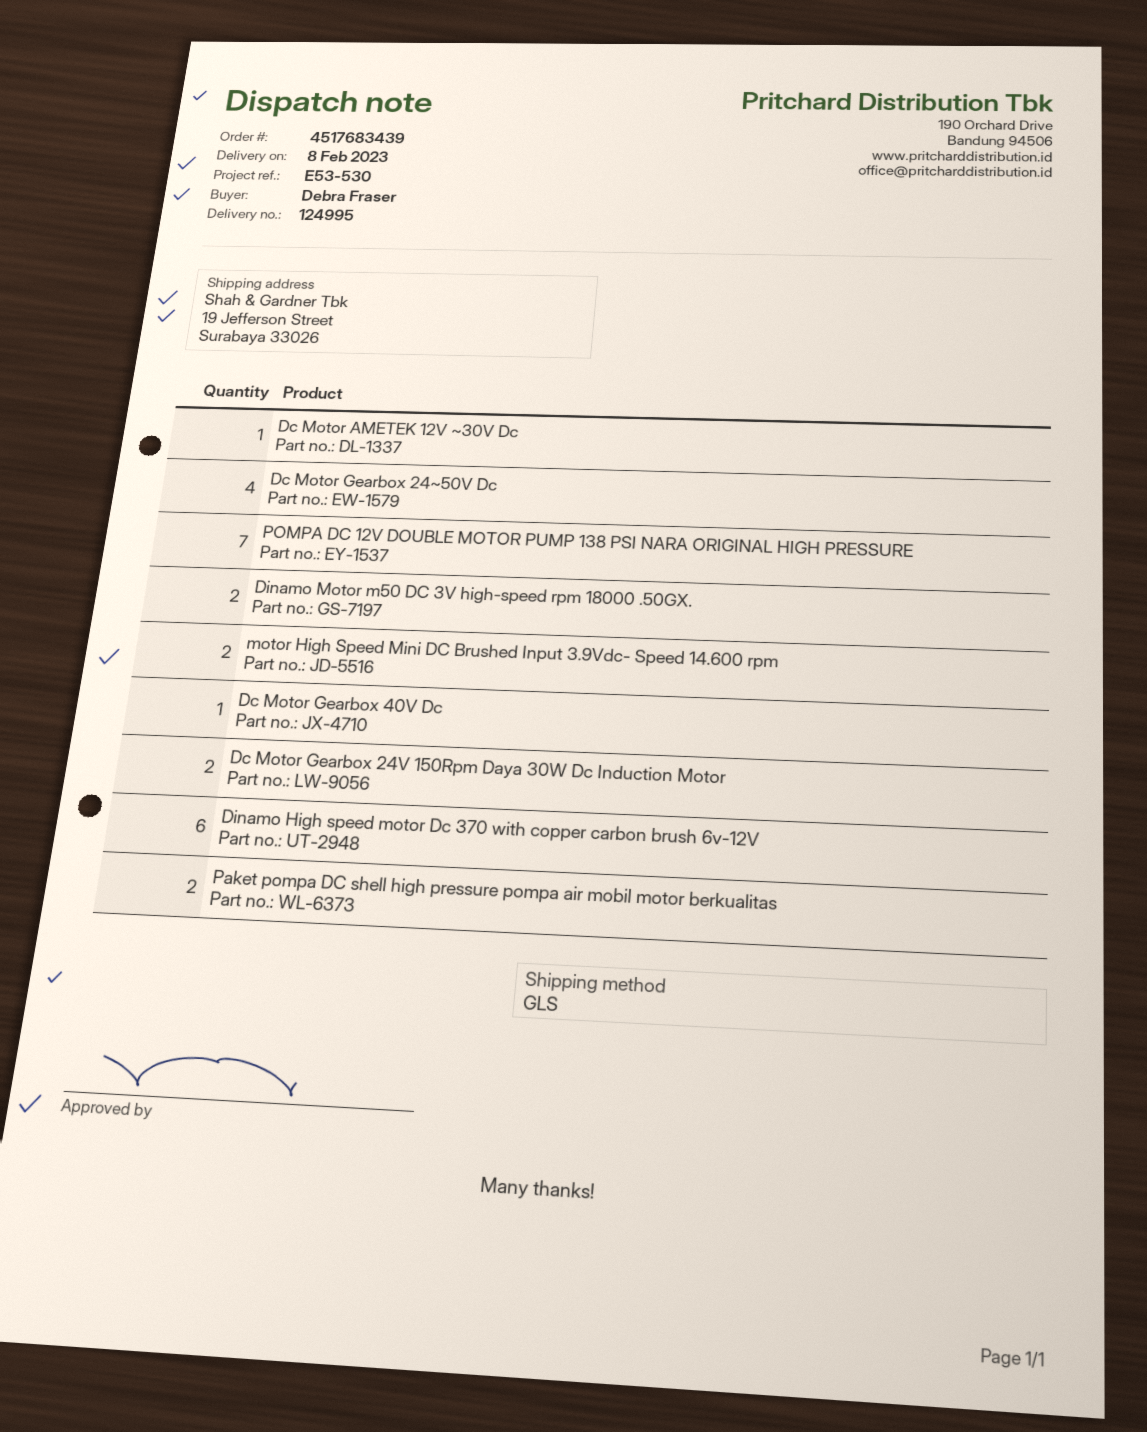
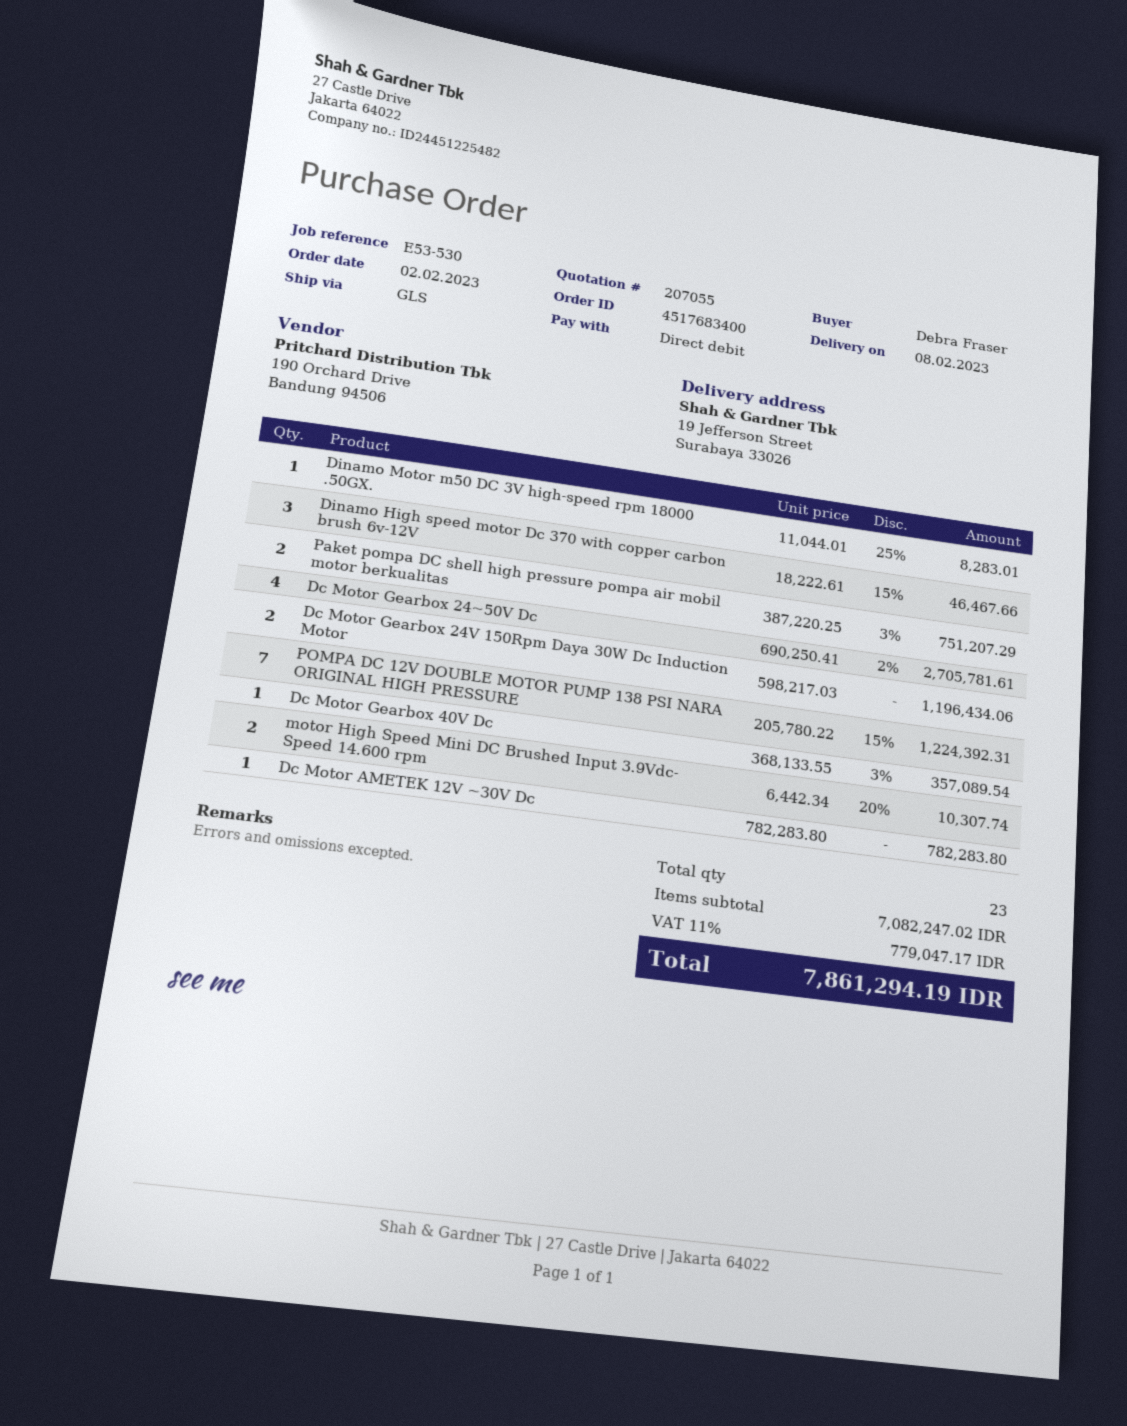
order number: 4517683439 -> 4517683400
Dinamo Motor m50 DC 3V high-speed rpm 18000 .50GX.: 2 -> 1
Dinamo High speed motor Dc 370 with copper carbon brush 6v-12V: 6 -> 3

